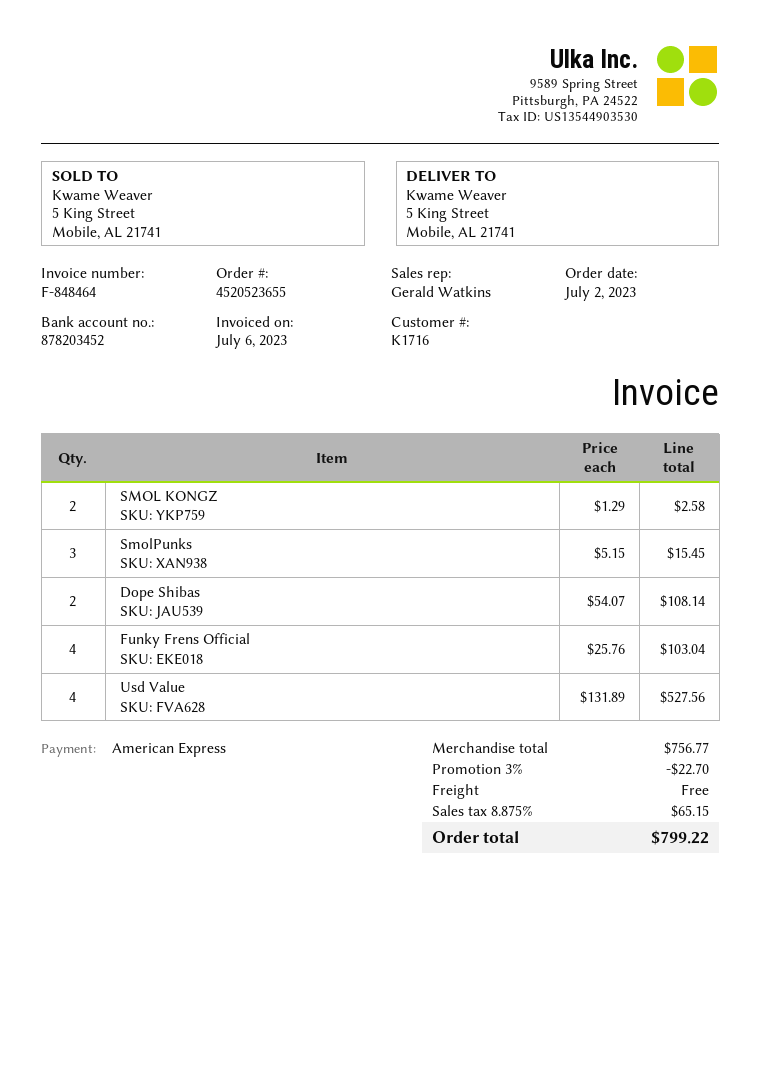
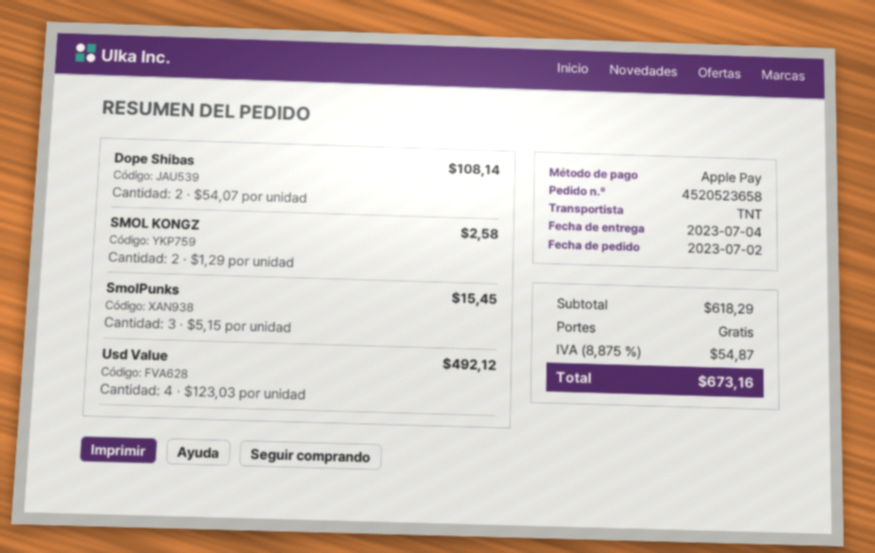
order number: 4520523655 -> 4520523658
payment method: American Express -> Apple Pay
Funky Frens Official: 4 x 25.76 = 103.04 -> none
Usd Value: 4 x 131.89 = 527.56 -> 4 x 123.03 = 492.12
subtotal: 756.77 -> 618.29
discount: 3% = 22.70 -> none
tax: 8.875% = 65.15 -> 8.875% = 54.87
total: 799.22 -> 673.16

